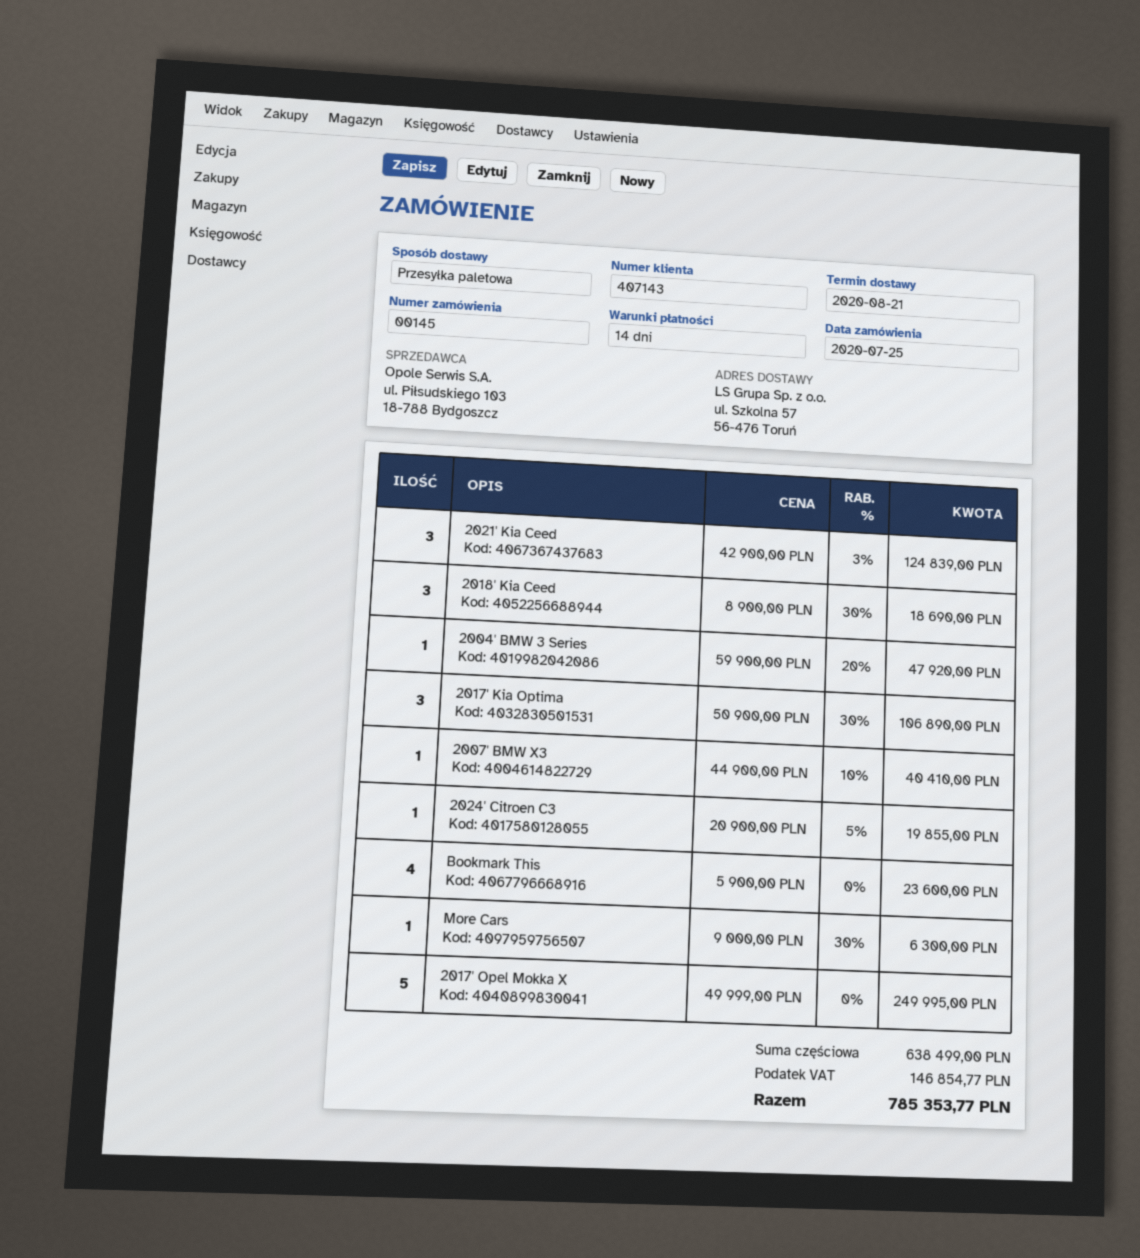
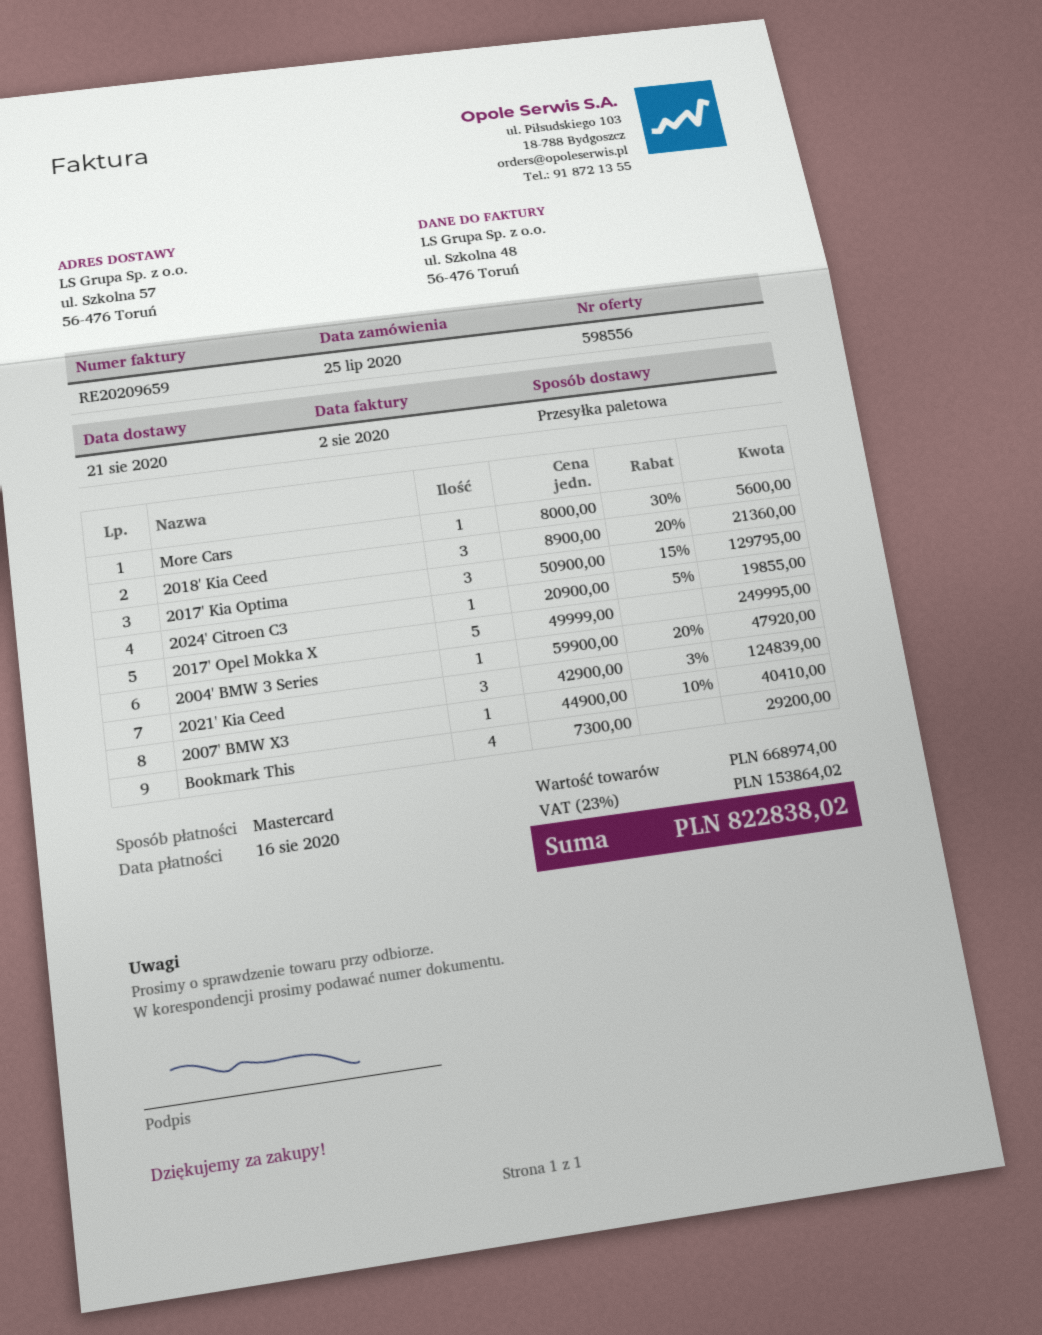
2018' Kia Ceed: 3 x 8900.00 - 30% = 18690.00 -> 3 x 8900.00 - 20% = 21360.00
2017' Kia Optima: 3 x 50900.00 - 30% = 106890.00 -> 3 x 50900.00 - 15% = 129795.00
Bookmark This: 4 x 5900.00 = 23600.00 -> 4 x 7300.00 = 29200.00
More Cars: 1 x 9000.00 - 30% = 6300.00 -> 1 x 8000.00 - 30% = 5600.00
subtotal: 638499.00 -> 668974.00
tax: 146854.77 -> 153864.02
total: 785353.77 -> 822838.02

